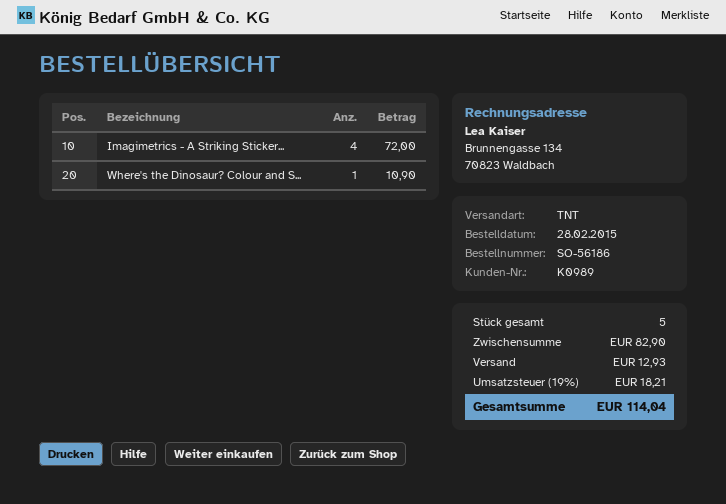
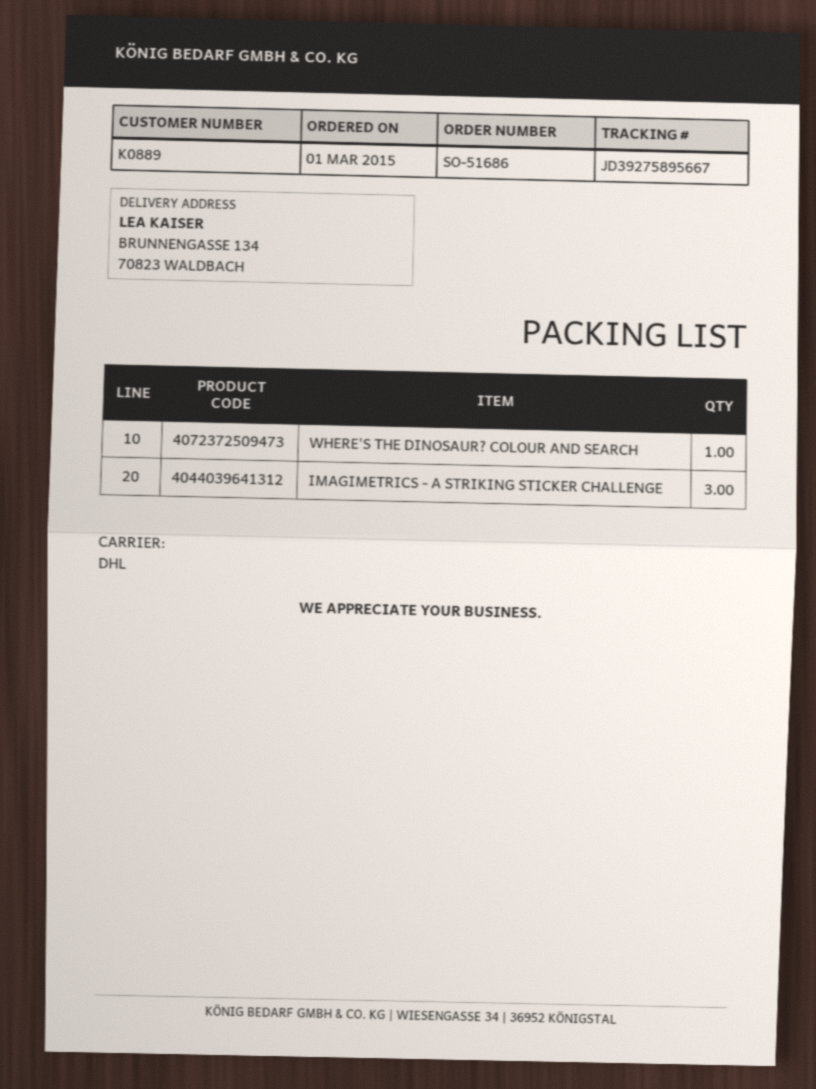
order number: SO-56186 -> SO-51686
order date: 2015-02-28 -> 2015-03-01
customer number: K0989 -> K0889
shipping method: TNT -> DHL
Imagimetrics - A Striking Sticker...: 4 -> 3

